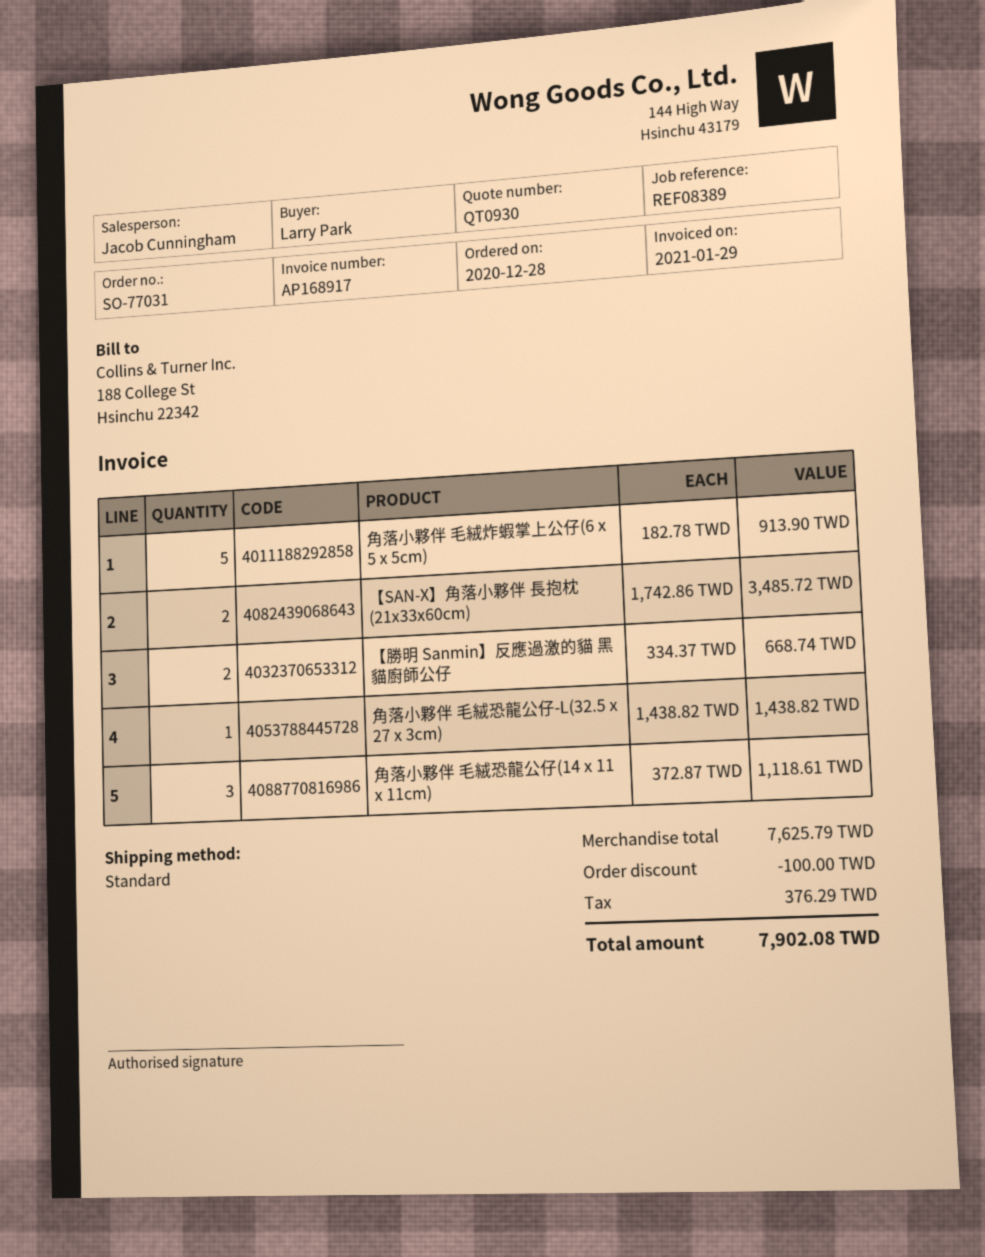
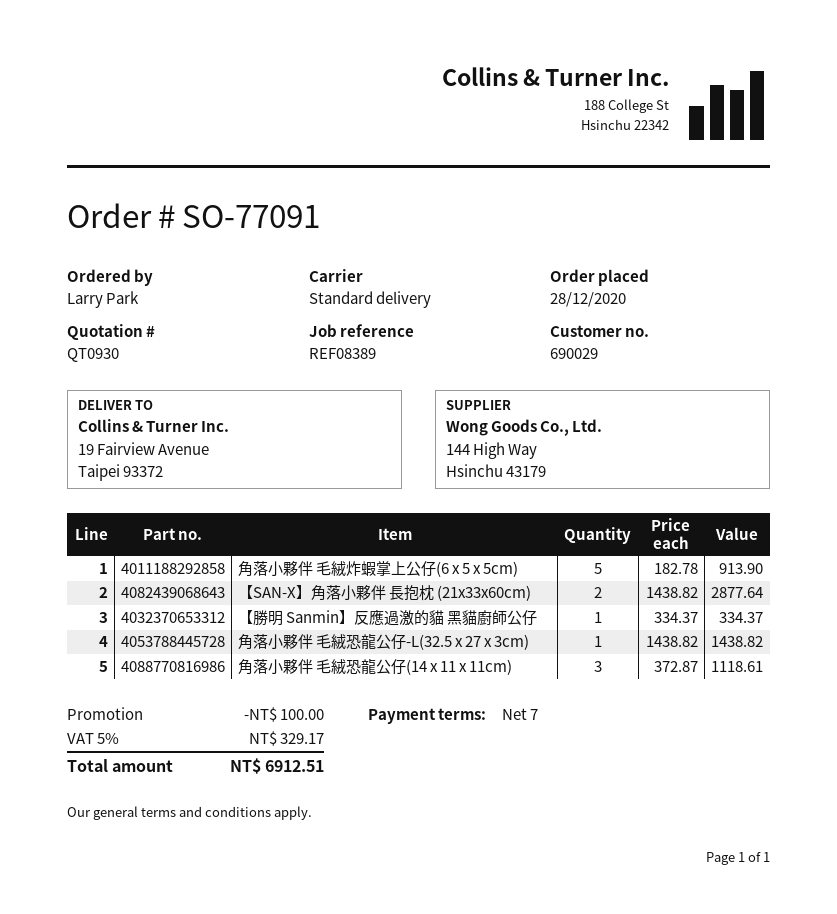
order number: SO-77031 -> SO-77091
【SAN-X】角落小夥伴 長抱枕 (21x33x60cm): 2 x 1742.86 = 3485.72 -> 2 x 1438.82 = 2877.64
【勝明 Sanmin】反應過激的貓 黑貓廚師公仔: 2 x 334.37 = 668.74 -> 1 x 334.37 = 334.37
tax: 376.29 -> 329.17
total: 7902.08 -> 6912.51

